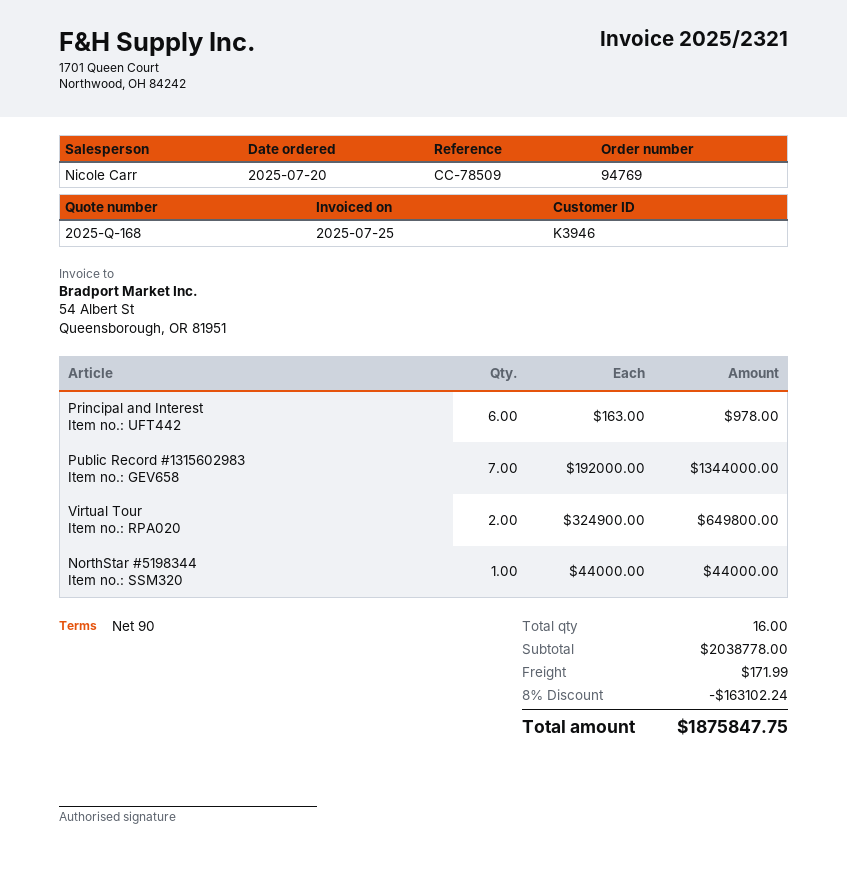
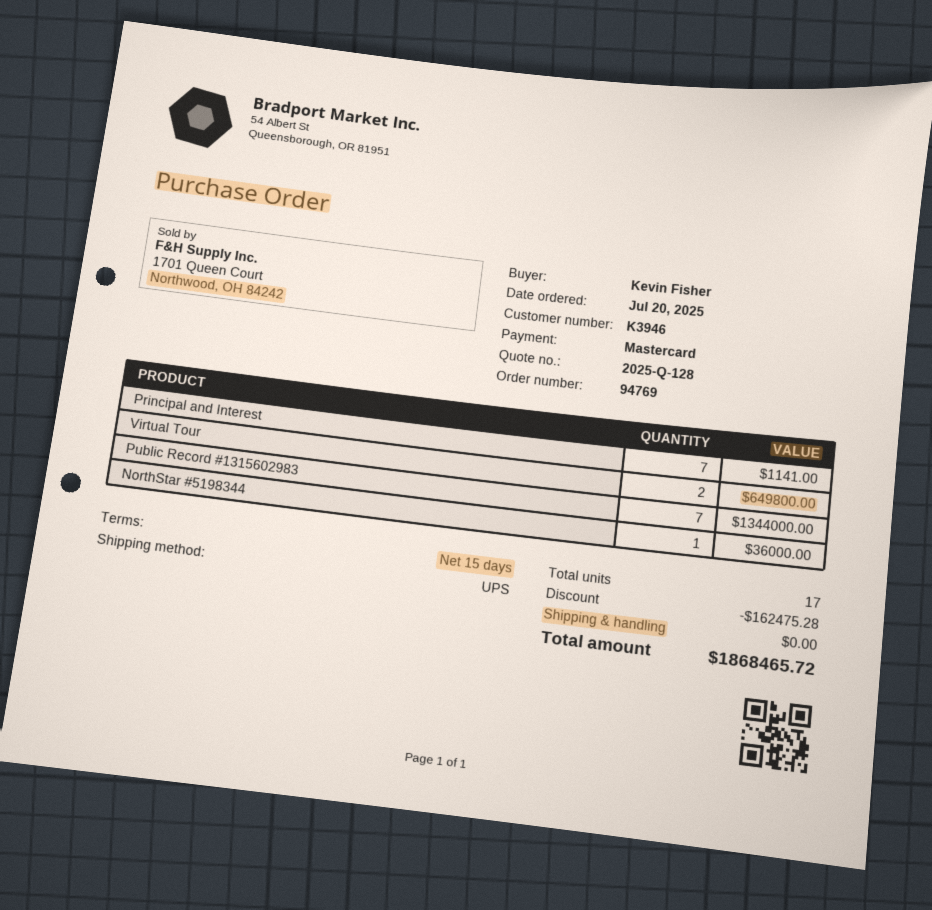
quote number: 2025-Q-168 -> 2025-Q-128
payment terms: 90 days -> 15 days
Principal and Interest: 6 for 978.00 -> 7 for 1141.00
NorthStar #5198344: 1 for 44000.00 -> 1 for 36000.00
total quantity: 16 -> 17
discount: 163102.24 -> 162475.28
shipping: 171.99 -> 0.00
total: 1875847.75 -> 1868465.72

